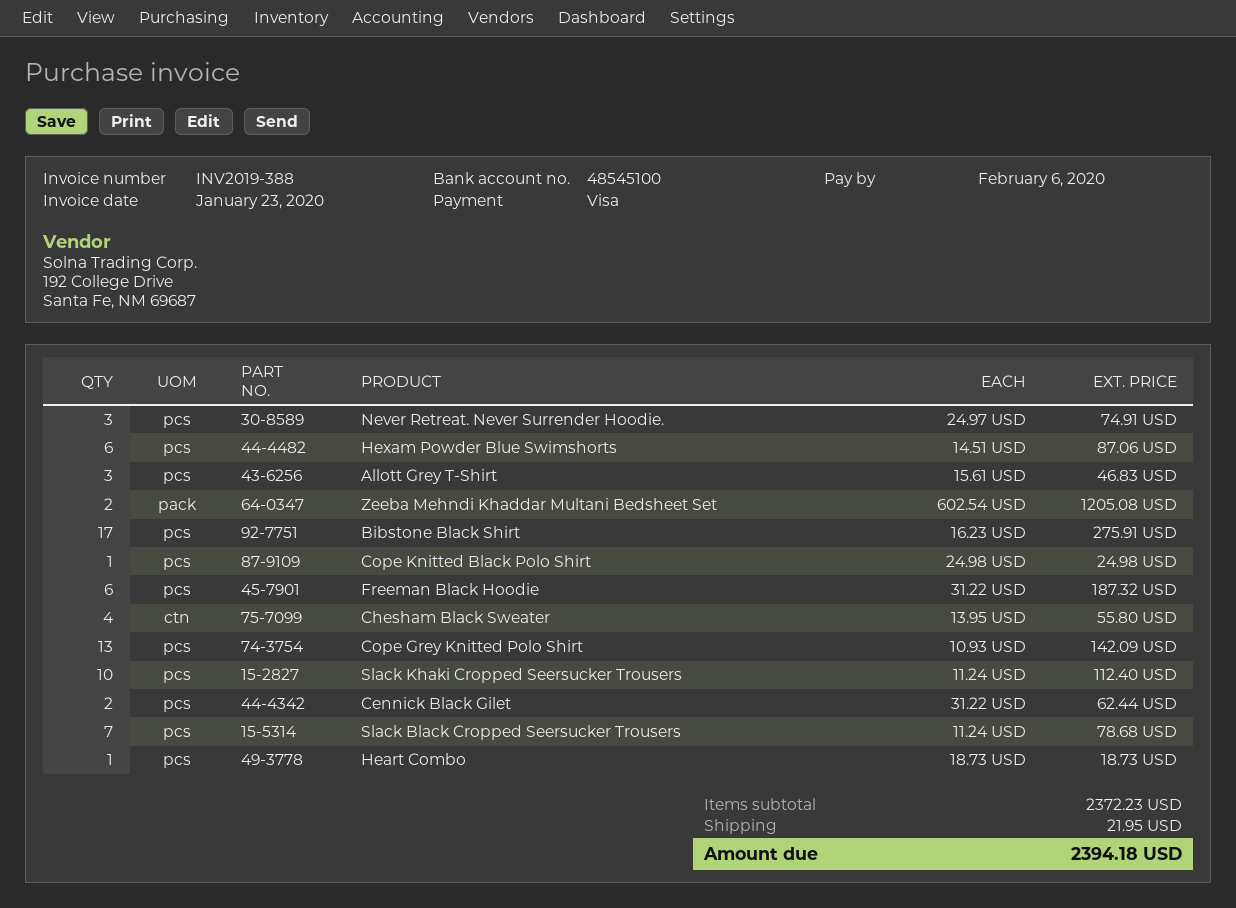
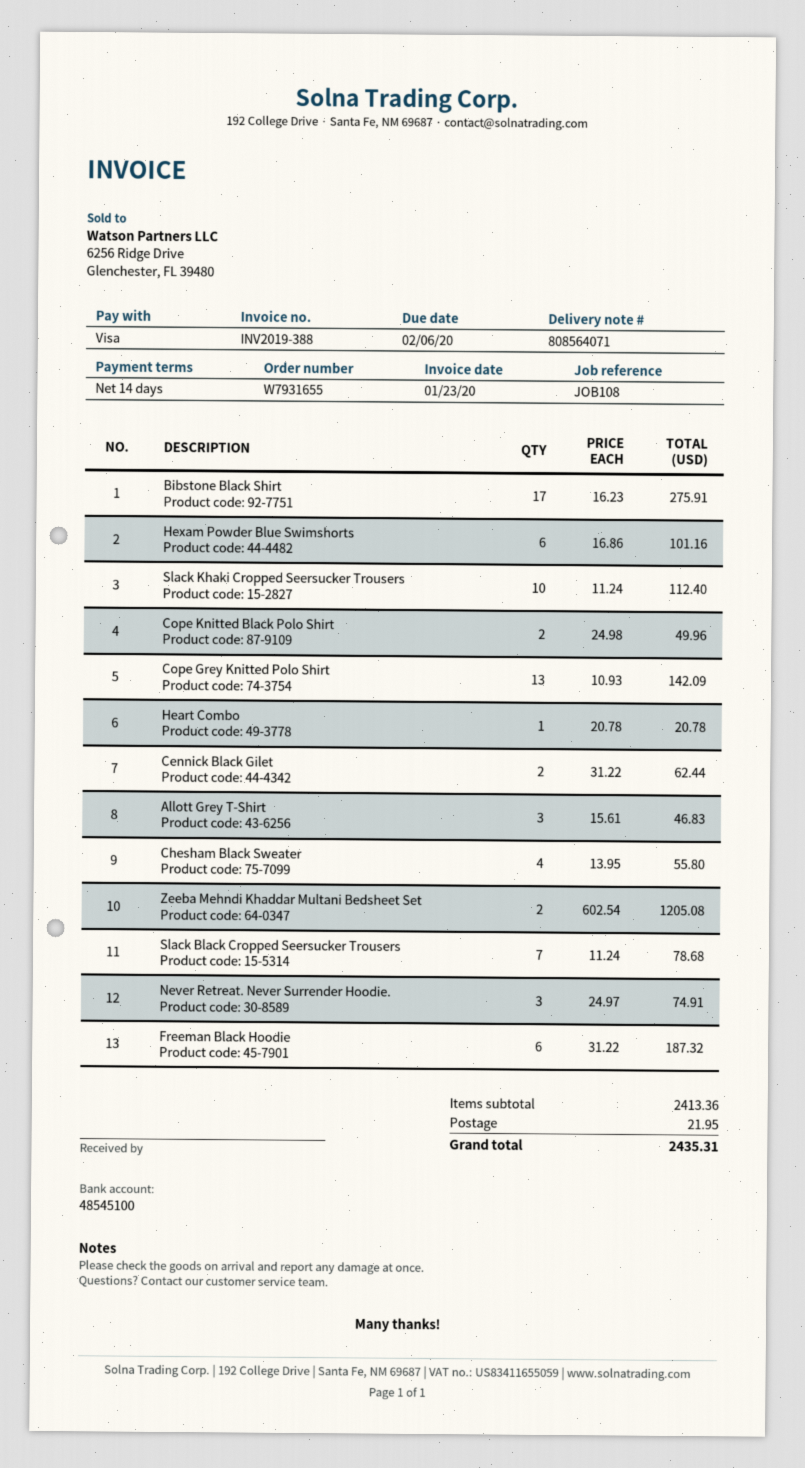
Hexam Powder Blue Swimshorts: 6 x 14.51 = 87.06 -> 6 x 16.86 = 101.16
Cope Knitted Black Polo Shirt: 1 x 24.98 = 24.98 -> 2 x 24.98 = 49.96
Heart Combo: 1 x 18.73 = 18.73 -> 1 x 20.78 = 20.78
subtotal: 2372.23 -> 2413.36
total: 2394.18 -> 2435.31

